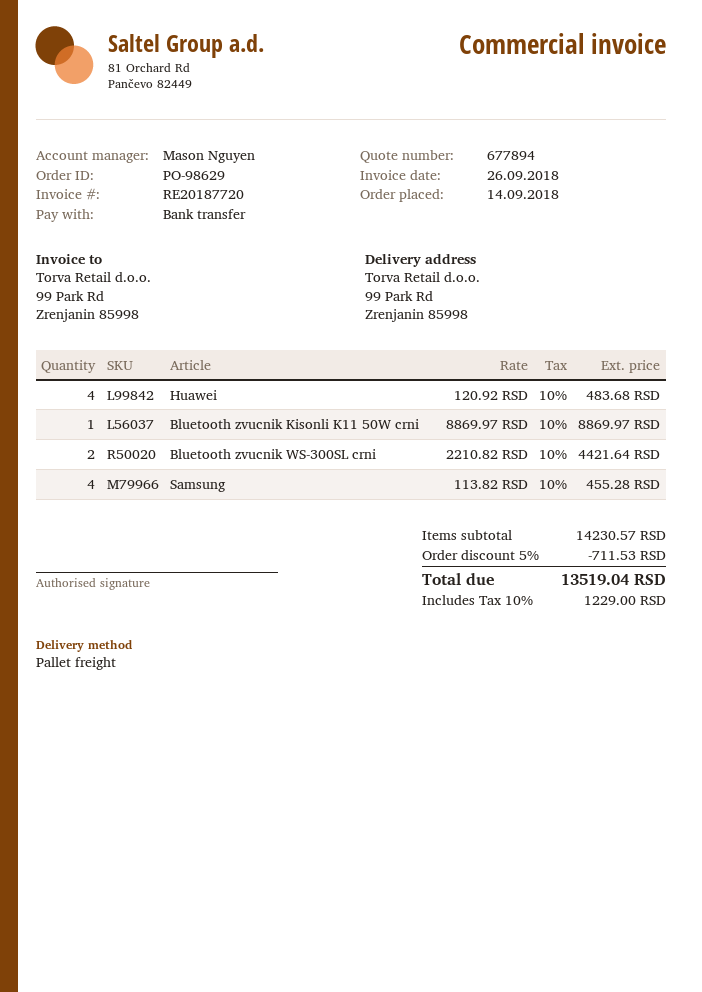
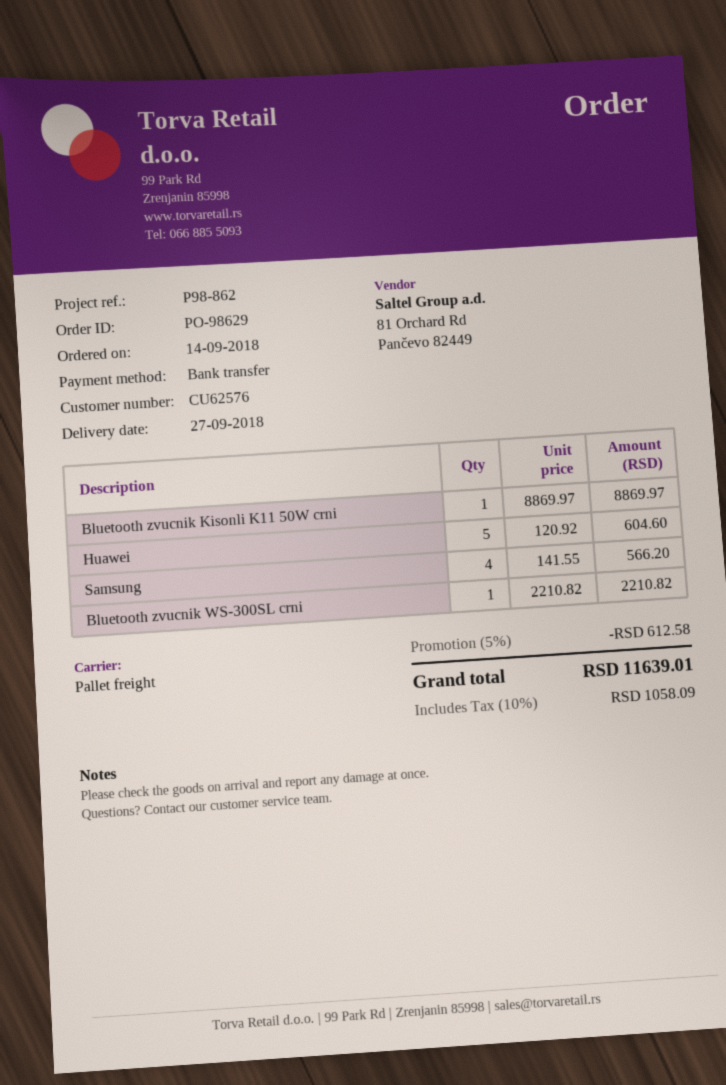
Huawei: 4 x 120.92 = 483.68 -> 5 x 120.92 = 604.60
Bluetooth zvucnik WS-300SL crni: 2 x 2210.82 = 4421.64 -> 1 x 2210.82 = 2210.82
Samsung: 4 x 113.82 = 455.28 -> 4 x 141.55 = 566.20
discount: 5% = 711.53 -> 5% = 612.58
tax: 10% = 1229.00 -> 10% = 1058.09
total: 13519.04 -> 11639.01

